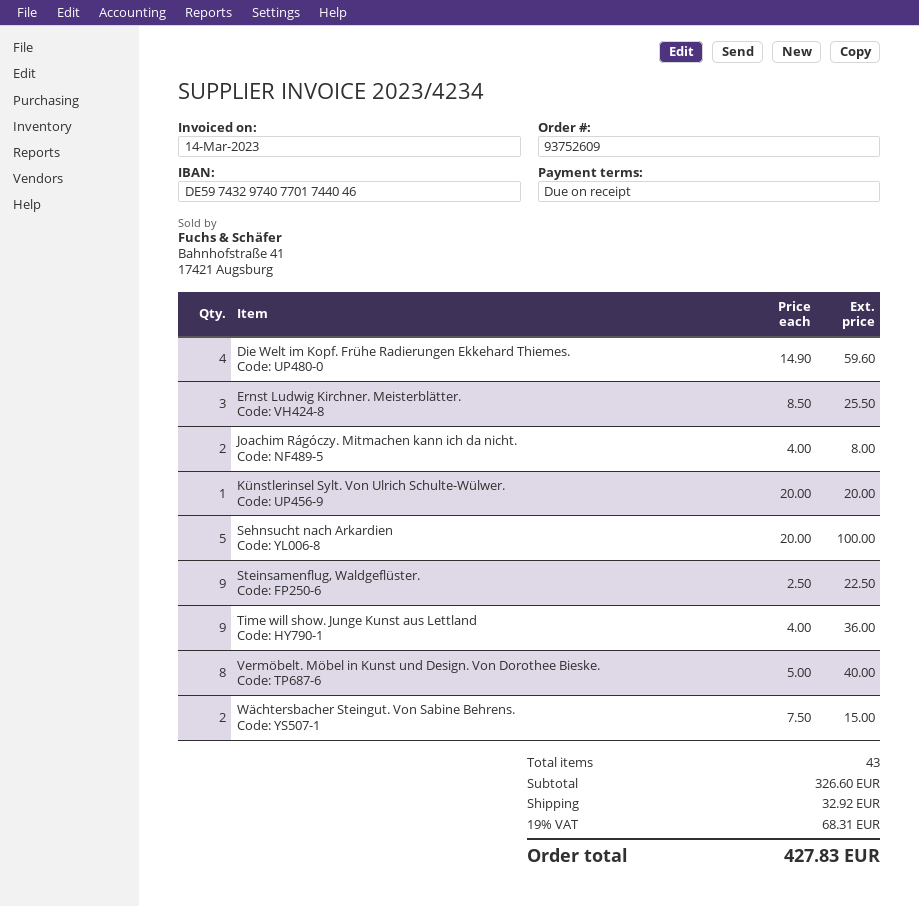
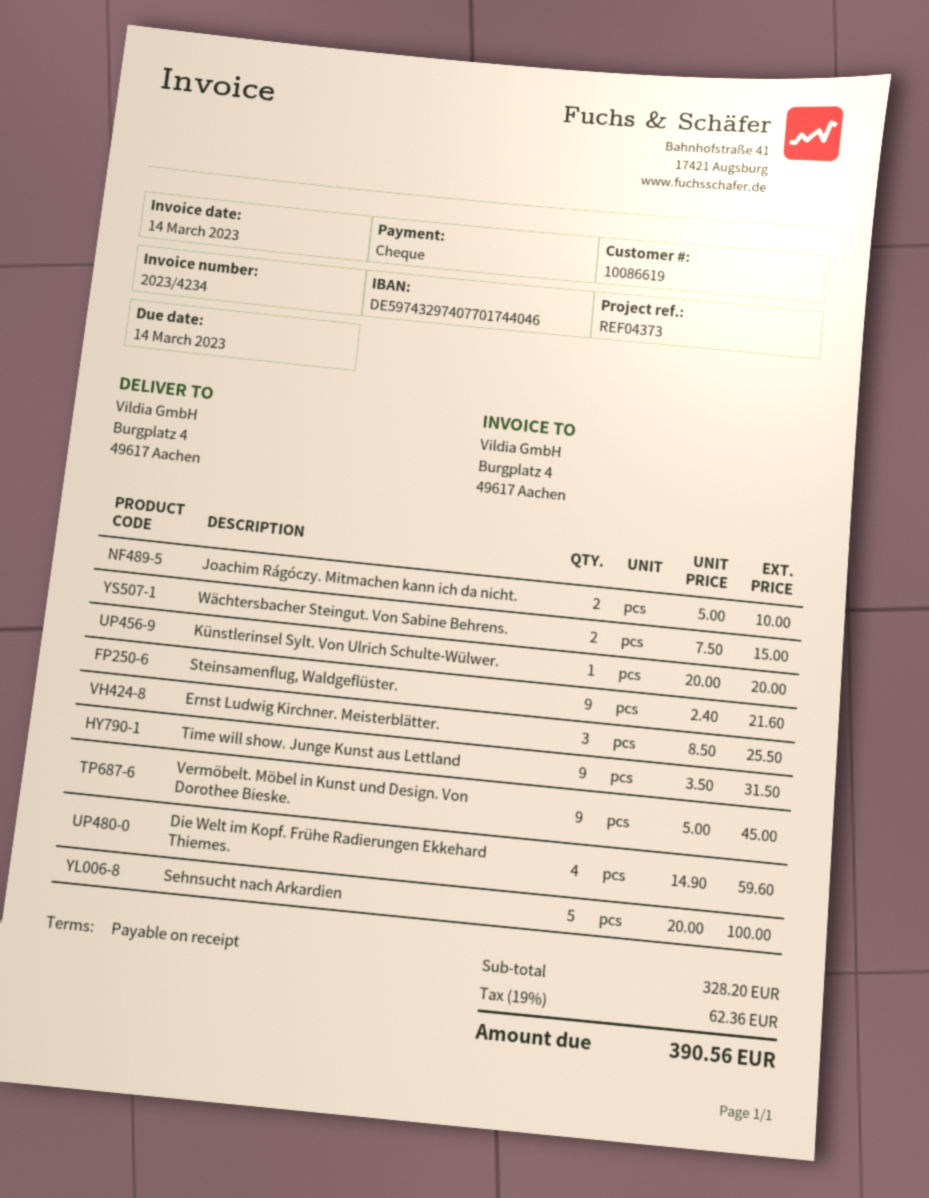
Joachim Rágóczy. Mitmachen kann ich da nicht.: 2 x 4.00 = 8.00 -> 2 x 5.00 = 10.00
Steinsamenflug, Waldgeflüster.: 9 x 2.50 = 22.50 -> 9 x 2.40 = 21.60
Time will show. Junge Kunst aus Lettland: 9 x 4.00 = 36.00 -> 9 x 3.50 = 31.50
Vermöbelt. Möbel in Kunst und Design. Von Dorothee Bieske.: 8 x 5.00 = 40.00 -> 9 x 5.00 = 45.00
subtotal: 326.60 -> 328.20
shipping: 32.92 -> none
tax: 19% = 68.31 -> 19% = 62.36
total: 427.83 -> 390.56

